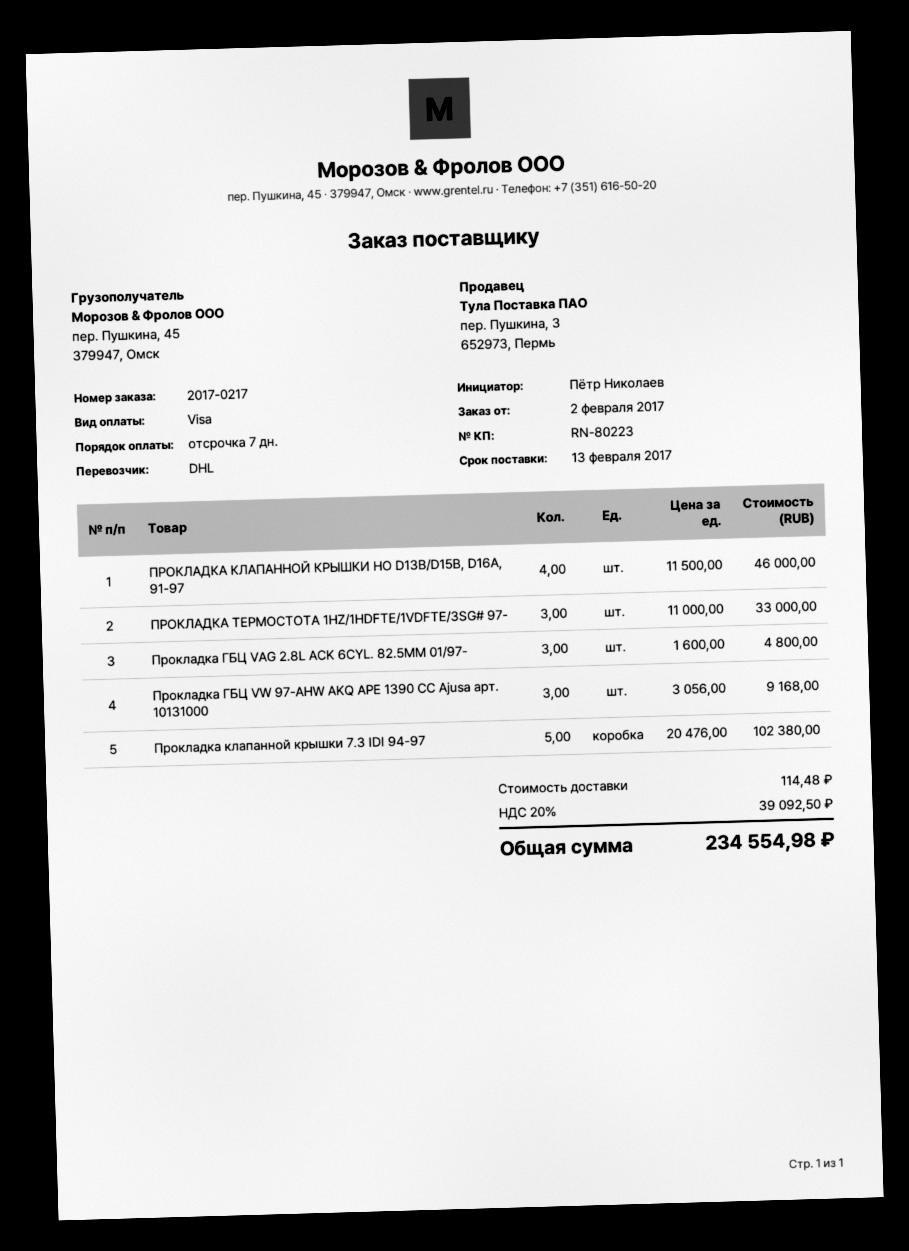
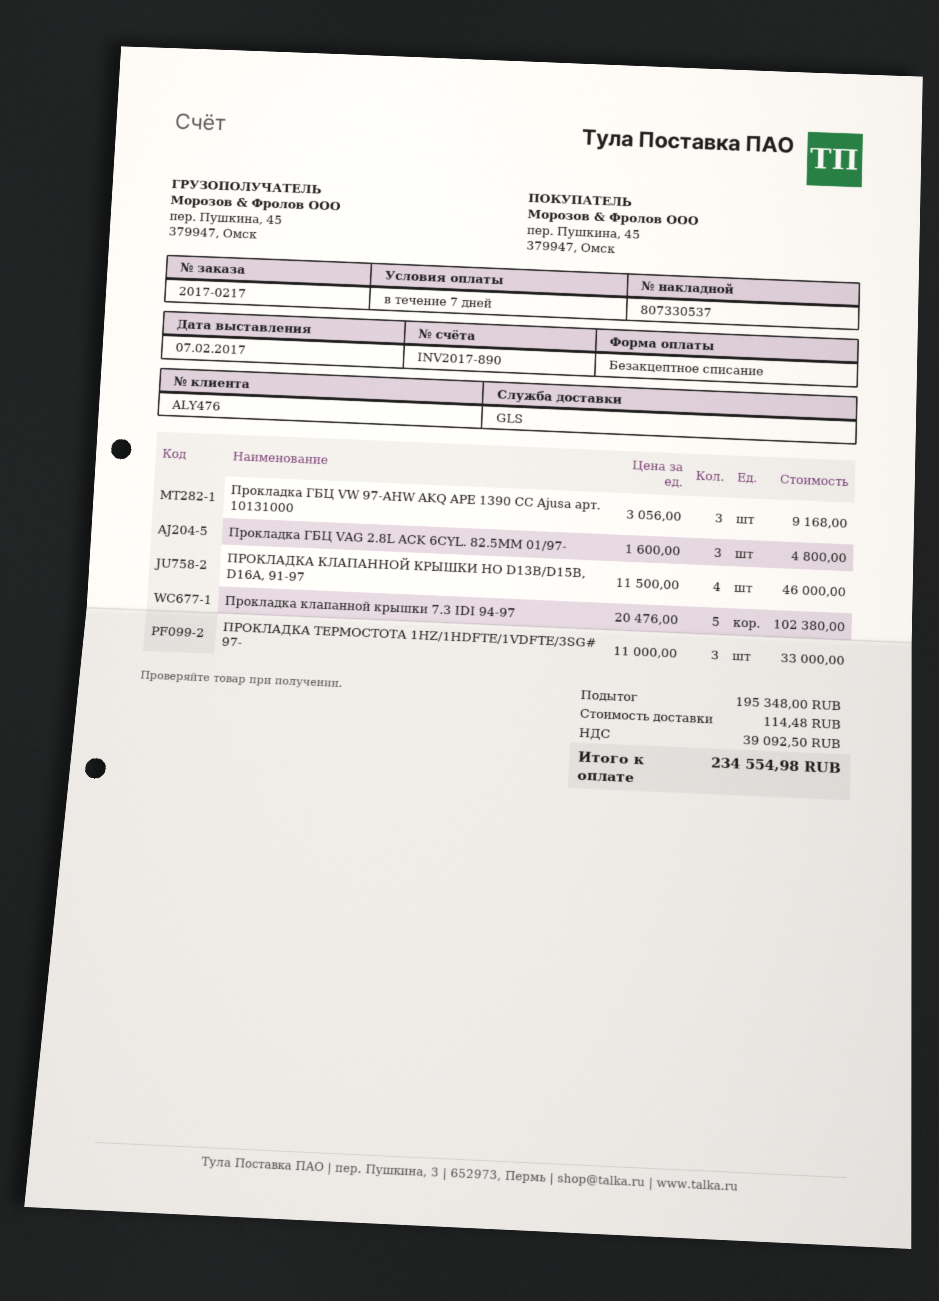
payment method: Visa -> direct debit
shipping method: DHL -> GLS

